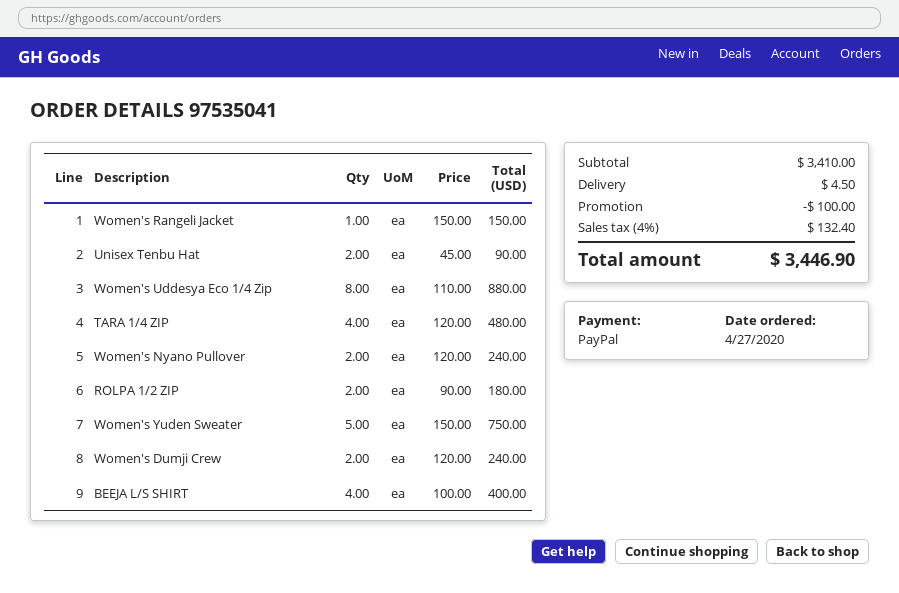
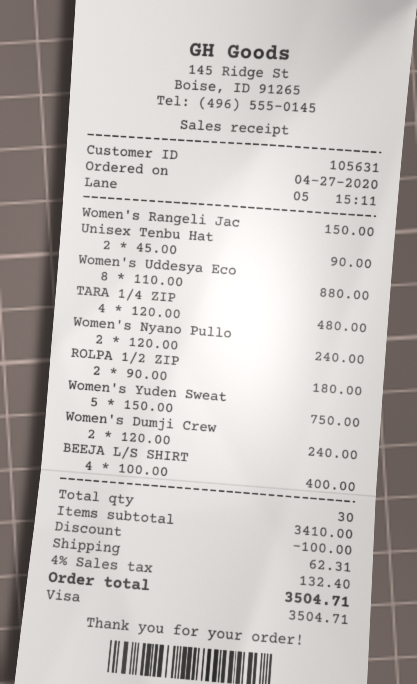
payment method: PayPal -> Visa
shipping: 4.50 -> 62.31
total: 3446.90 -> 3504.71

